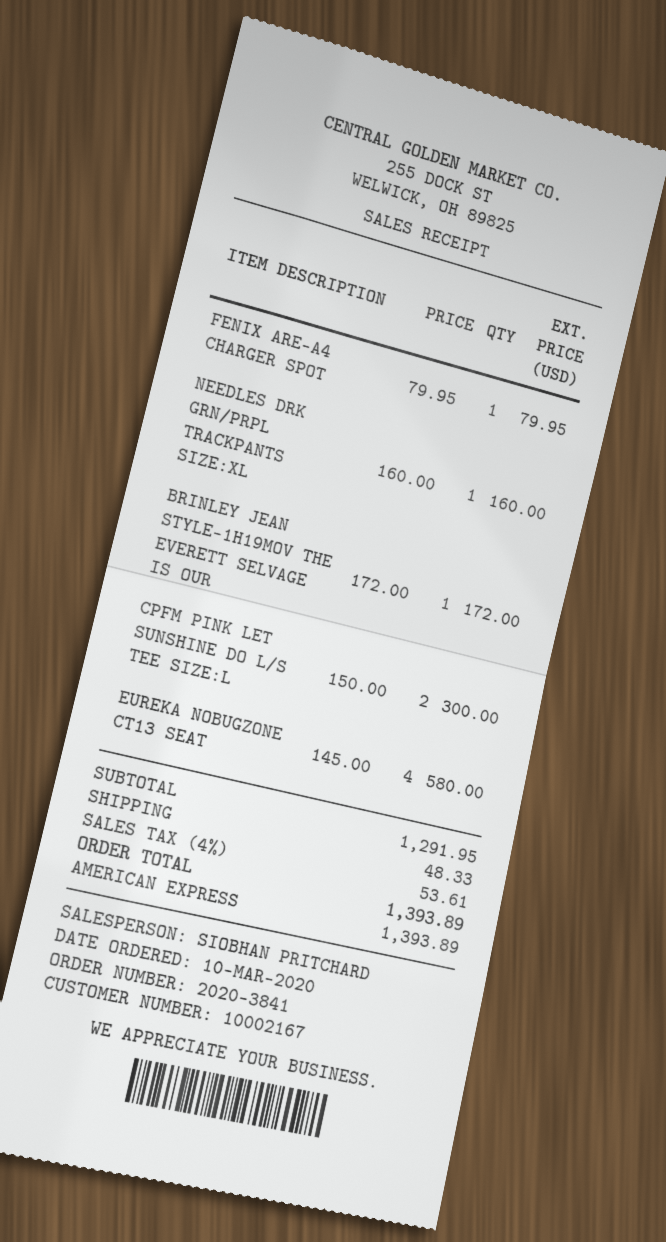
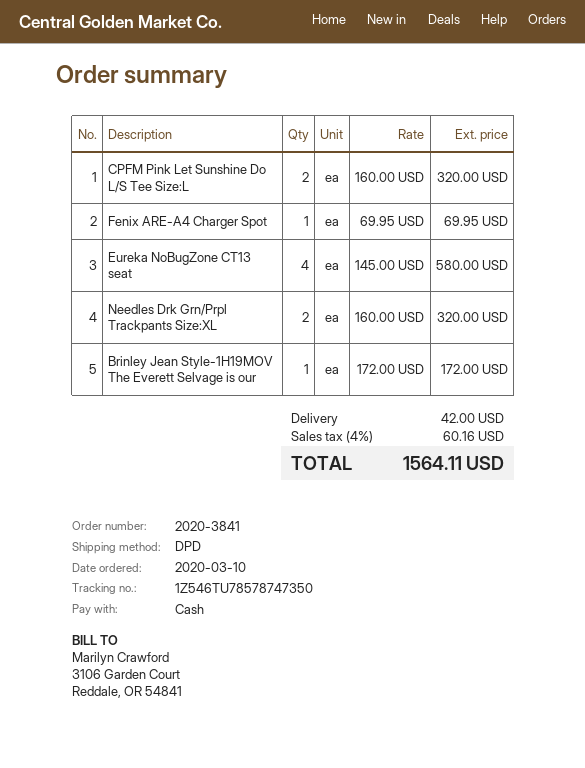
payment method: American Express -> cash
FENIX ARE-A4 CHARGER SPOT: 1 x 79.95 = 79.95 -> 1 x 69.95 = 69.95
NEEDLES DRK GRN/PRPL TRACKPANTS SIZE:XL: 1 x 160.00 = 160.00 -> 2 x 160.00 = 320.00
CPFM PINK LET SUNSHINE DO L/S TEE SIZE:L: 2 x 150.00 = 300.00 -> 2 x 160.00 = 320.00
shipping: 48.33 -> 42.00
tax: 4% = 53.61 -> 4% = 60.16
total: 1393.89 -> 1564.11

